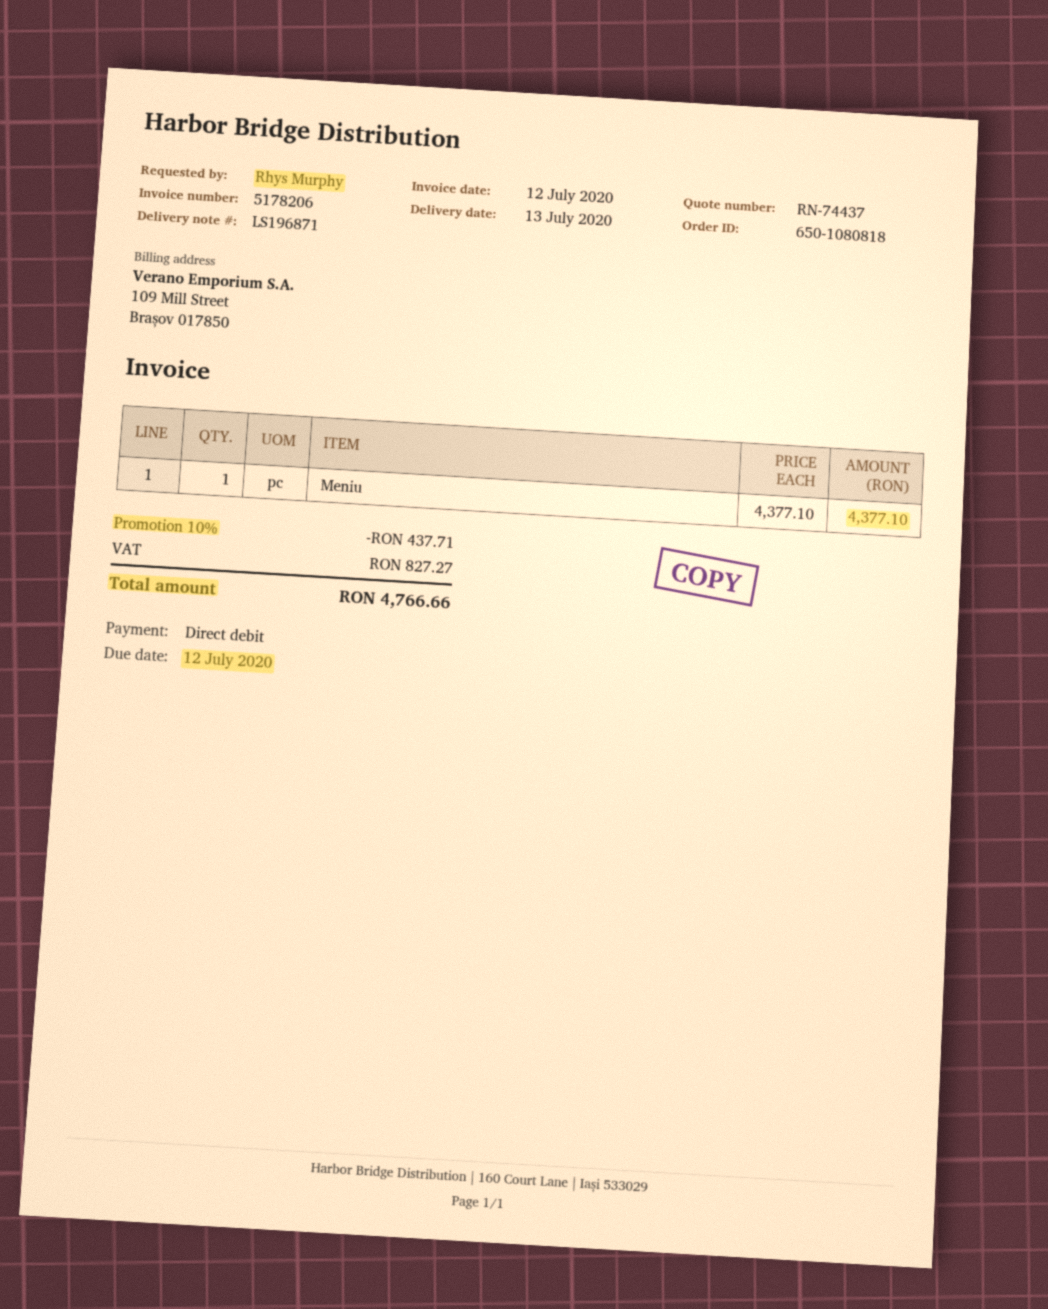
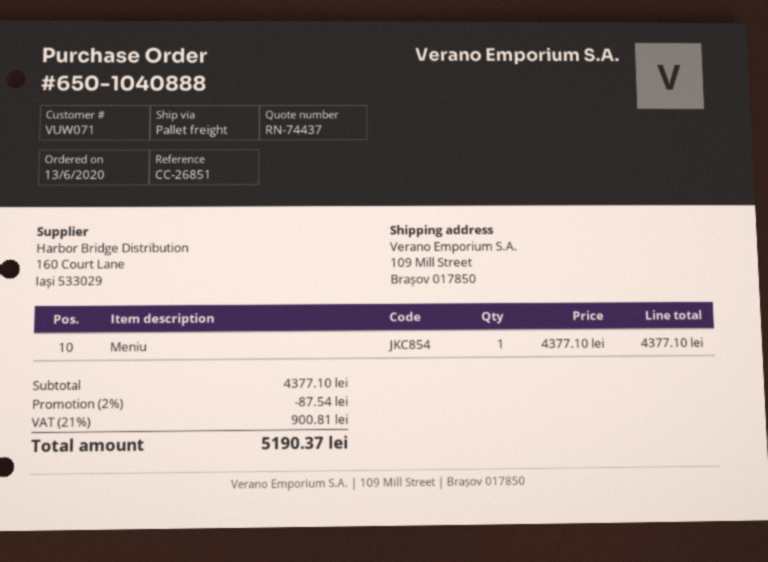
order number: 650-1080818 -> 650-1040888
discount: 10% = 437.71 -> 2% = 87.54
tax: 827.27 -> 900.81
total: 4766.66 -> 5190.37

